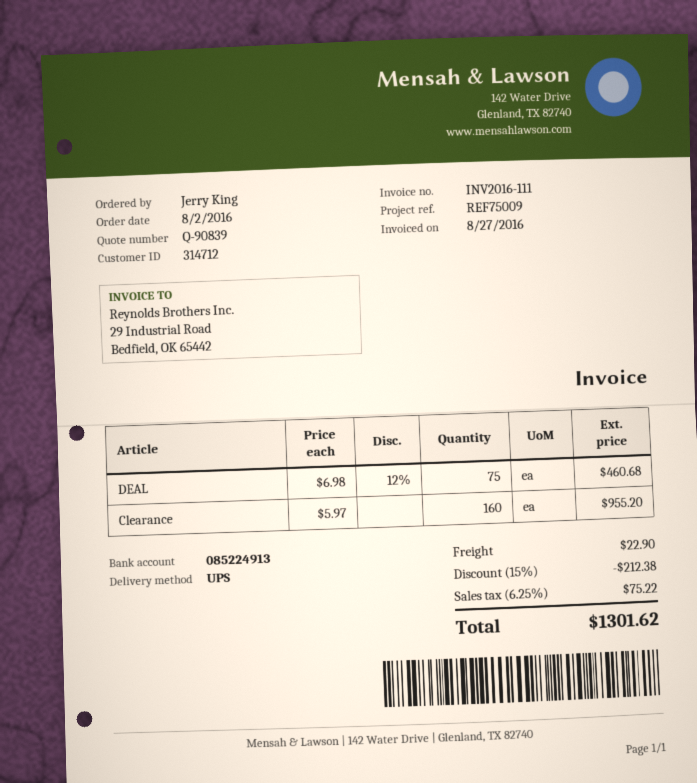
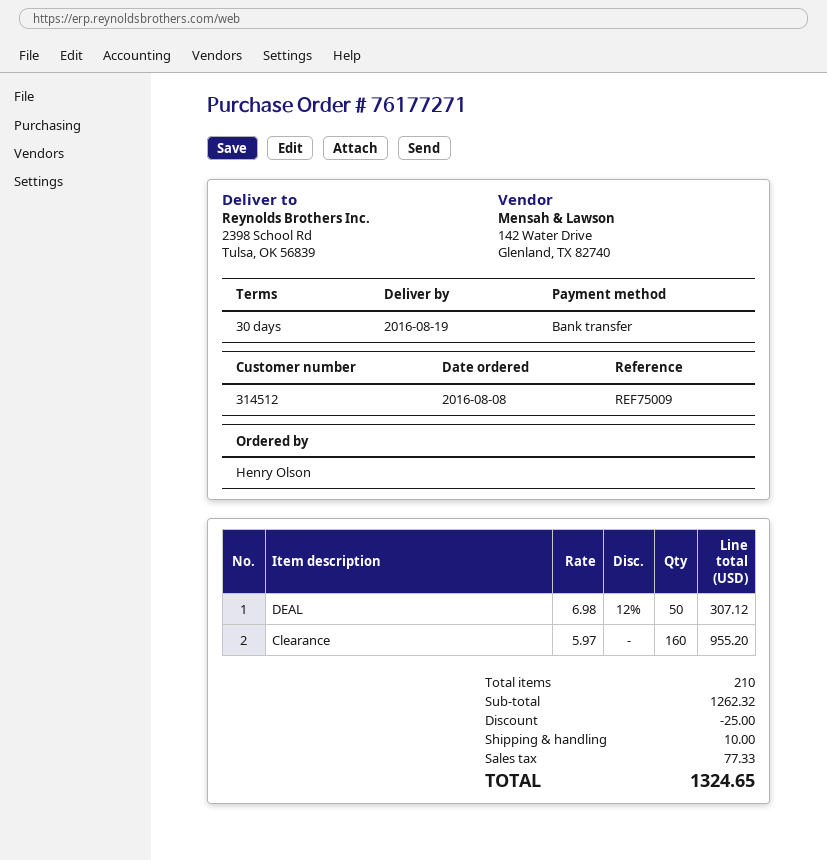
order date: 2016-08-02 -> 2016-08-08
customer number: 314712 -> 314512
ordered by: Jerry King -> Henry Olson
DEAL: 75 x 6.98 - 12% = 460.68 -> 50 x 6.98 - 12% = 307.12
discount: 212.38 -> 25.00
shipping: 22.90 -> 10.00
tax: 75.22 -> 77.33
total: 1301.62 -> 1324.65

